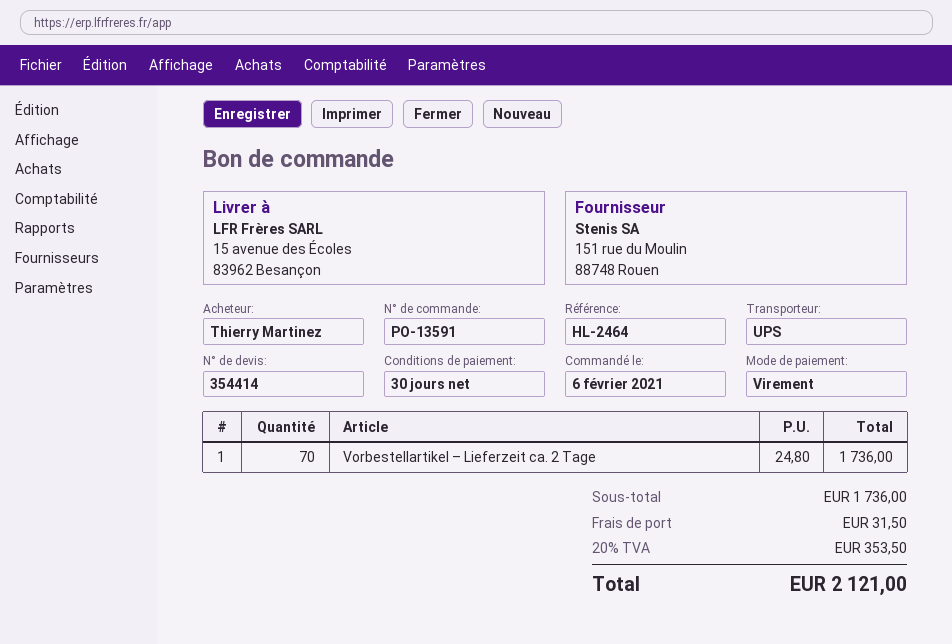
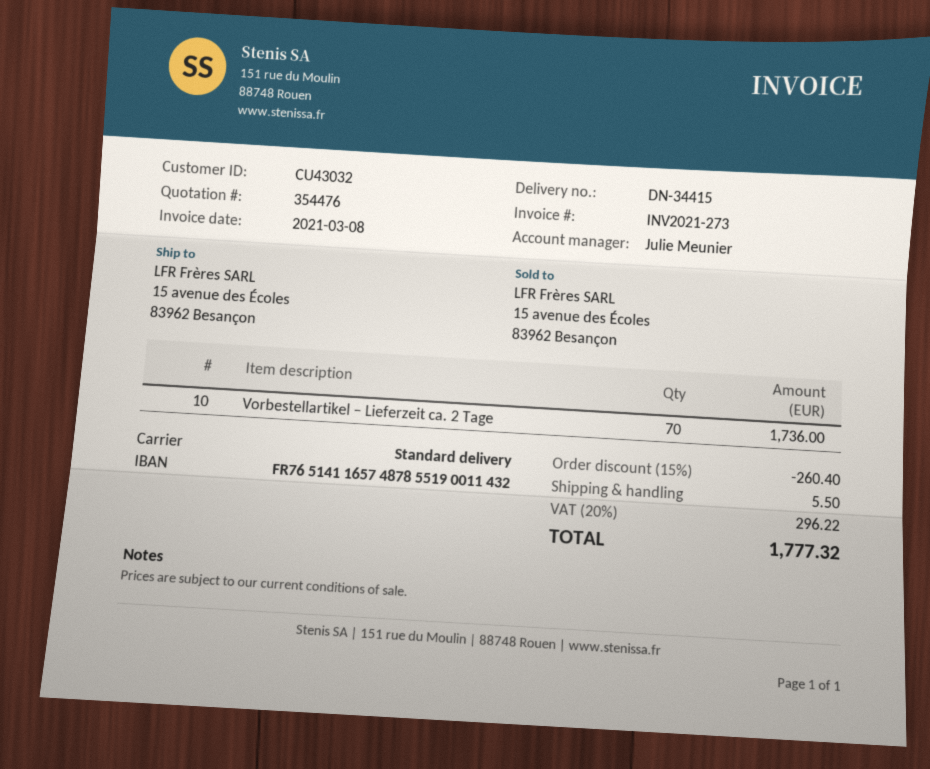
quote number: 354414 -> 354476
shipping method: UPS -> standard
discount: none -> 15% = 260.40
shipping: 31.50 -> 5.50
tax: 20% = 353.50 -> 20% = 296.22
total: 2121.00 -> 1777.32

